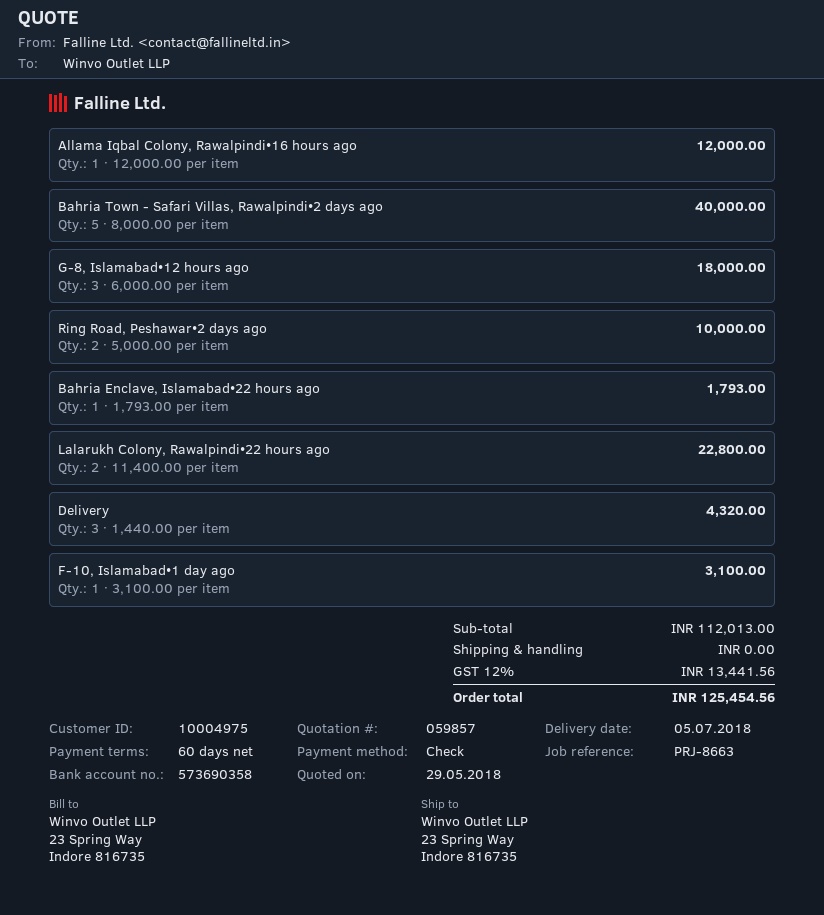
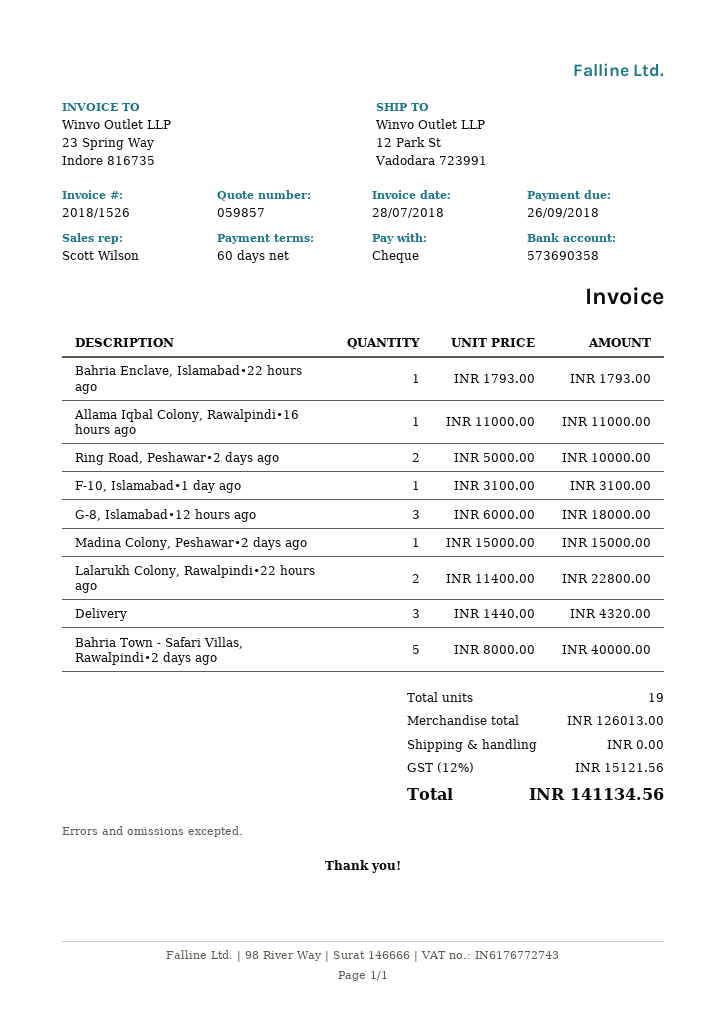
ship to: 23 Spring Way, Indore 816735 -> 12 Park St, Vadodara 723991
Allama Iqbal Colony, Rawalpindi•16 hours ago: 1 x 12000.00 = 12000.00 -> 1 x 11000.00 = 11000.00
Madina Colony, Peshawar•2 days ago: none -> 1 x 15000.00 = 15000.00
subtotal: 112013.00 -> 126013.00
tax: 12% = 13441.56 -> 12% = 15121.56
total: 125454.56 -> 141134.56

